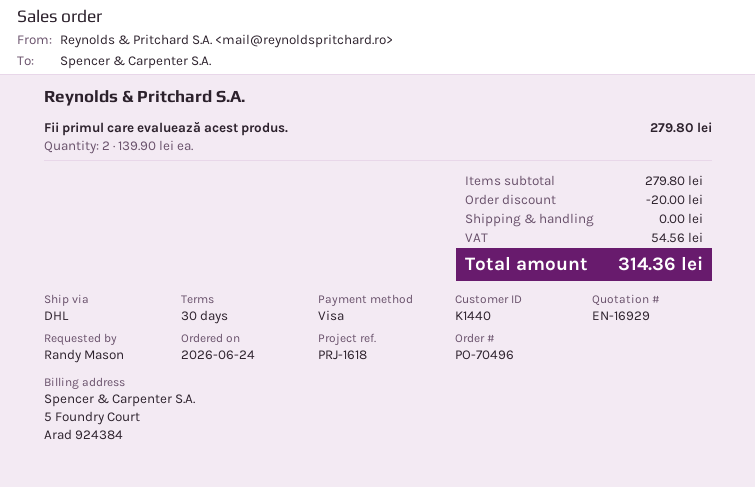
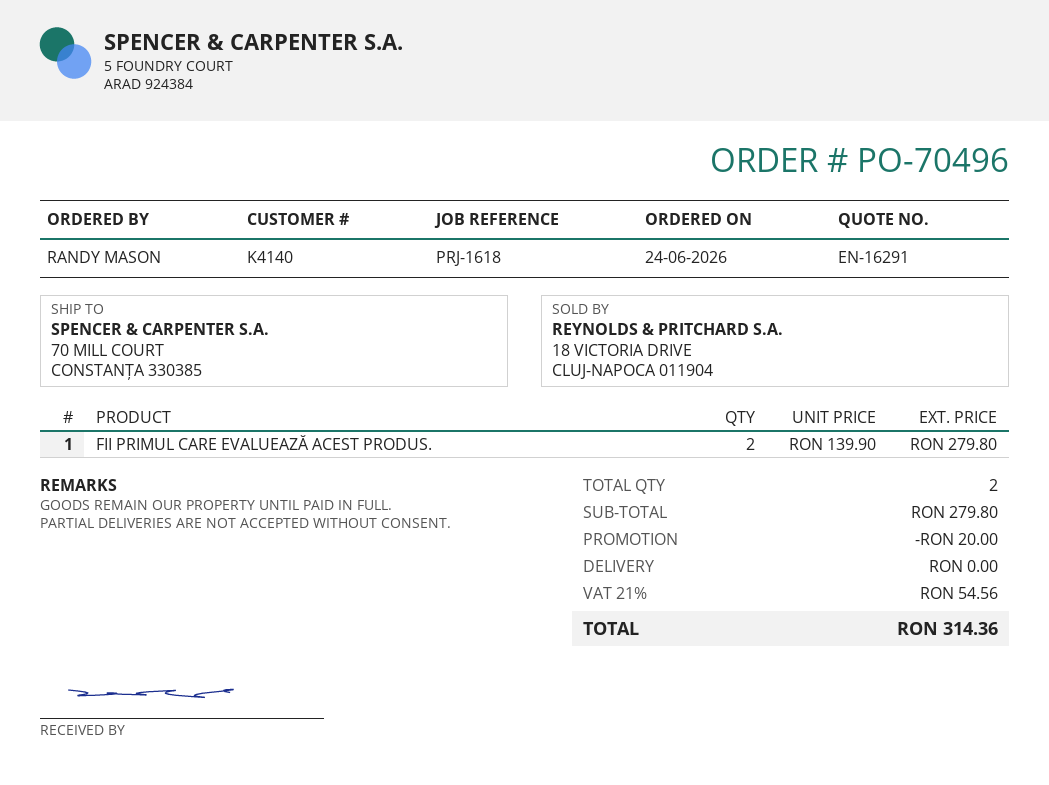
quote number: EN-16929 -> EN-16291
customer number: K1440 -> K4140

